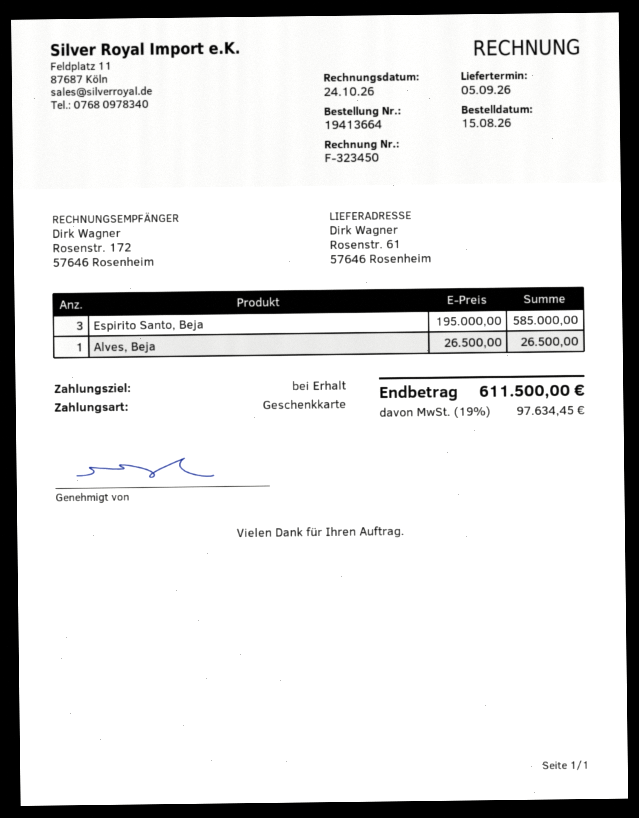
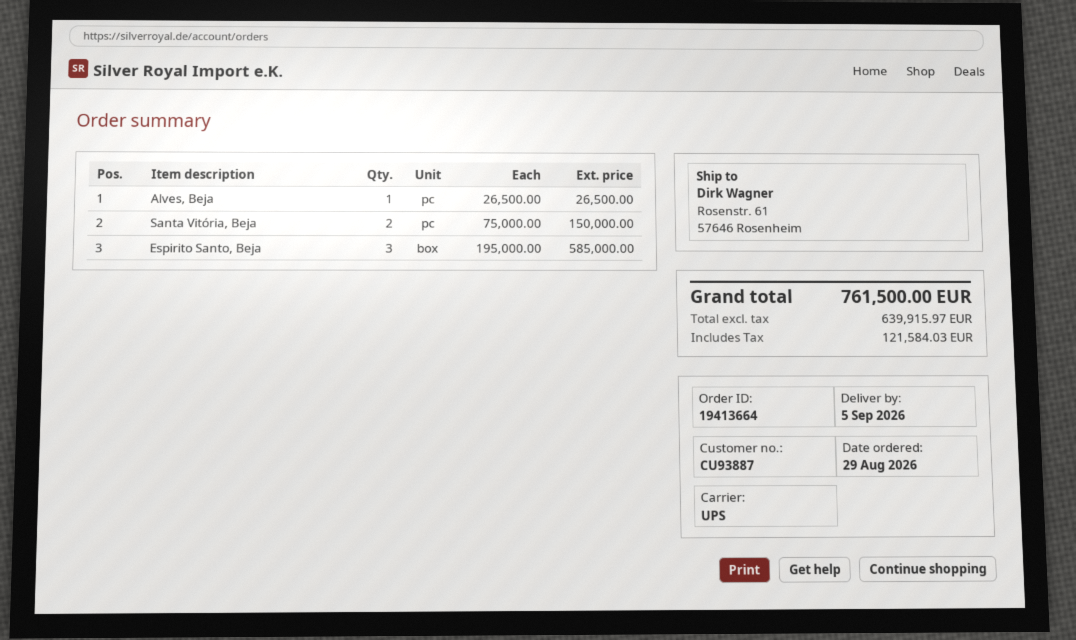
order date: 2026-08-15 -> 2026-08-29
Santa Vitória, Beja: none -> 2 x 75000.00 = 150000.00
tax: 97634.45 -> 121584.03
total: 611500.00 -> 761500.00

